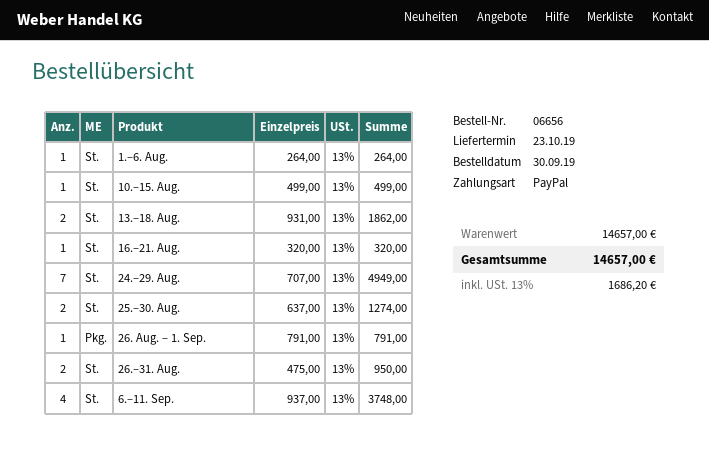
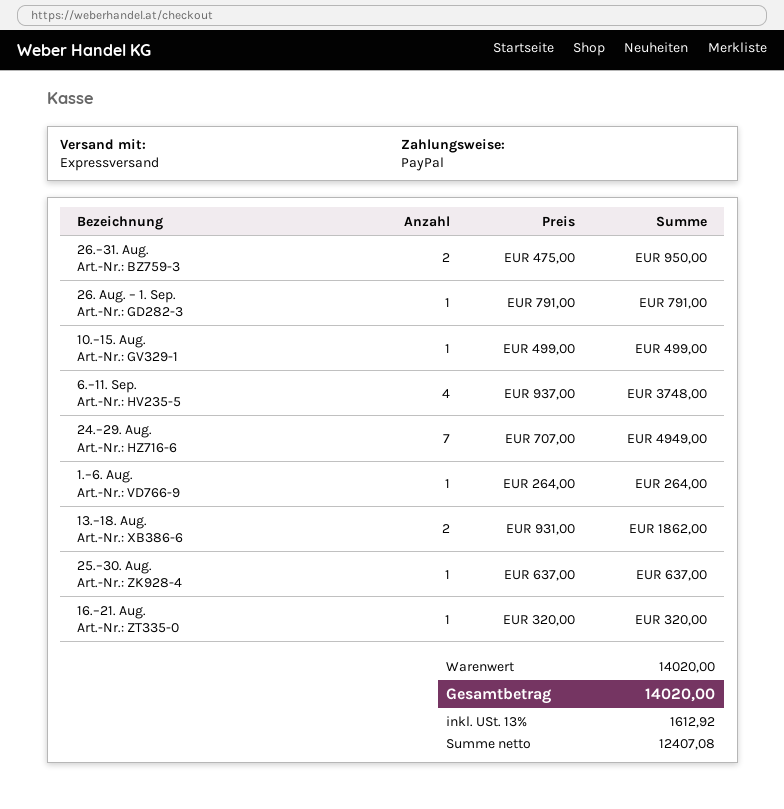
25.–30. Aug.: 2 x 637.00 = 1274.00 -> 1 x 637.00 = 637.00
subtotal: 14657.00 -> 14020.00
tax: 13% = 1686.20 -> 13% = 1612.92
total: 14657.00 -> 14020.00

